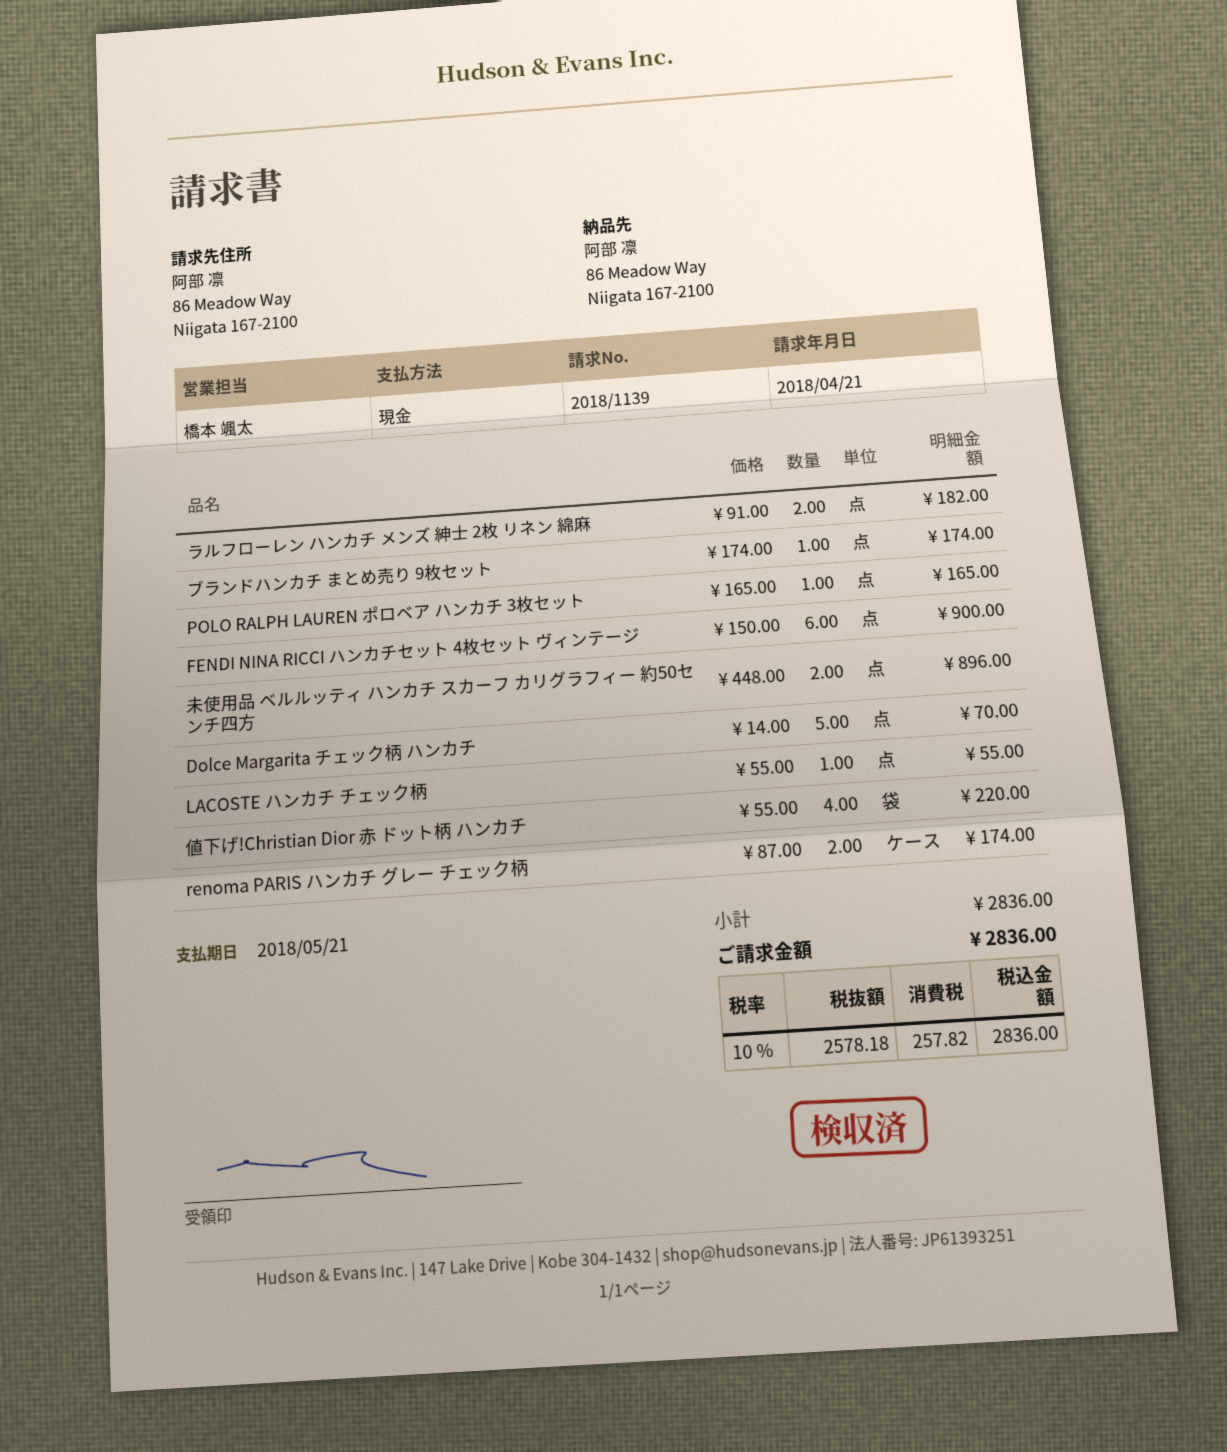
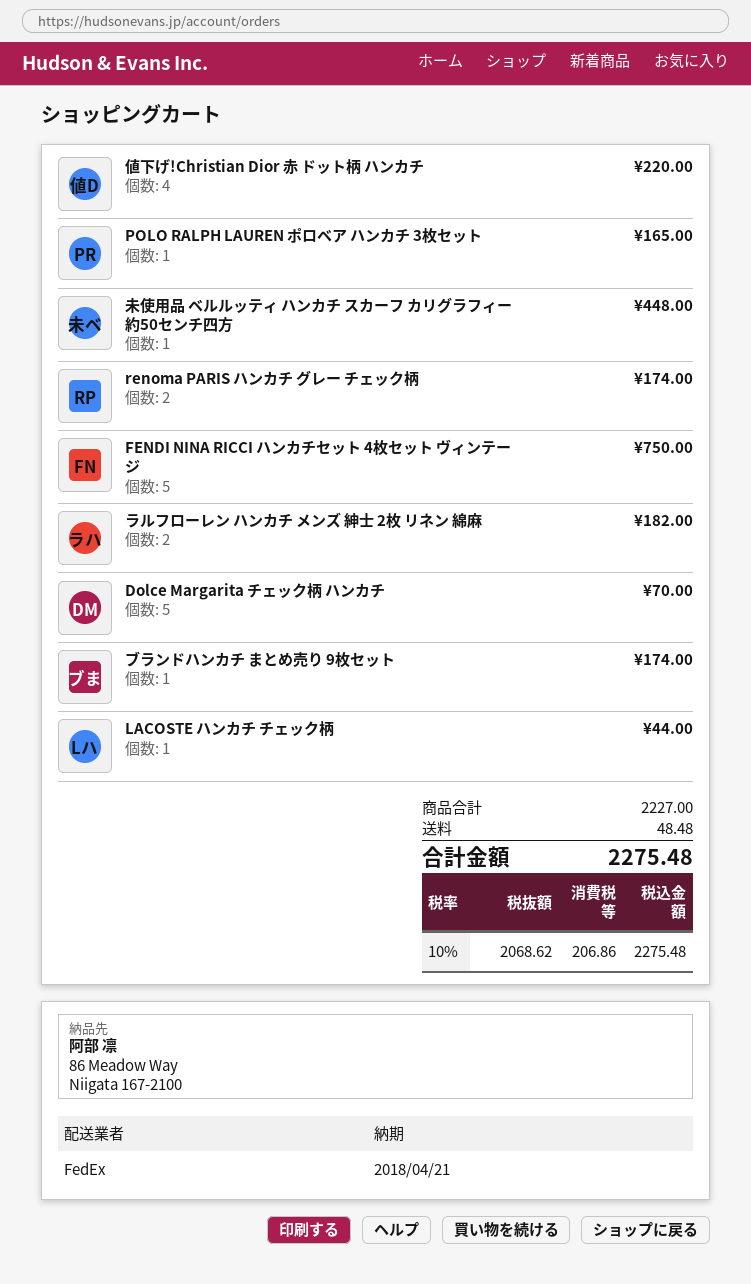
FENDI NINA RICCI ハンカチセット 4枚セット ヴィンテージ: 6 for 900.00 -> 5 for 750.00
未使用品 ベルルッティ ハンカチ スカーフ カリグラフィー 約50センチ四方: 2 for 896.00 -> 1 for 448.00
LACOSTE ハンカチ チェック柄: 1 for 55.00 -> 1 for 44.00
subtotal: 2836.00 -> 2227.00
shipping: none -> 48.48
net: 2578.18 -> 2068.62
tax: 10% = 257.82 -> 10% = 206.86
total: 2836.00 -> 2275.48

